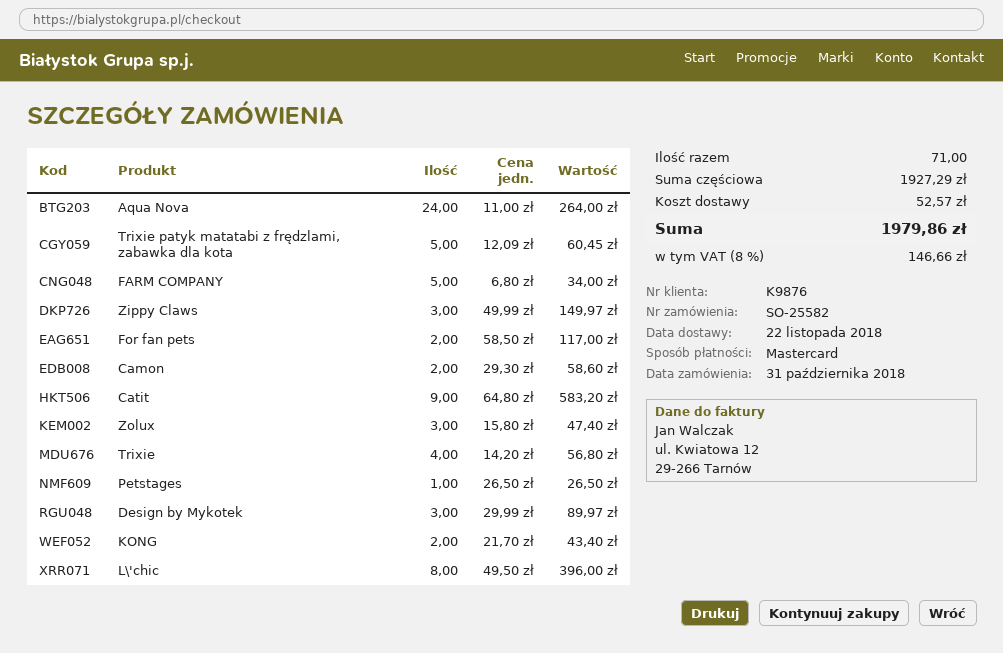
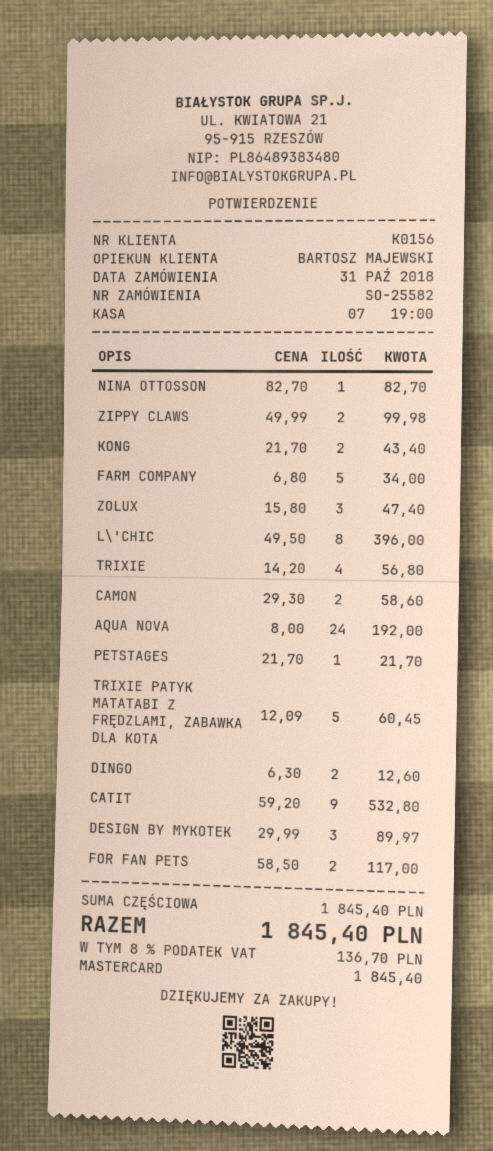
customer number: K9876 -> K0156
Aqua Nova: 24 x 11.00 = 264.00 -> 24 x 8.00 = 192.00
Zippy Claws: 3 x 49.99 = 149.97 -> 2 x 49.99 = 99.98
Catit: 9 x 64.80 = 583.20 -> 9 x 59.20 = 532.80
Petstages: 1 x 26.50 = 26.50 -> 1 x 21.70 = 21.70
NINA OTTOSSON: none -> 1 x 82.70 = 82.70
DINGO: none -> 2 x 6.30 = 12.60
subtotal: 1927.29 -> 1845.40
shipping: 52.57 -> none
tax: 8% = 146.66 -> 8% = 136.70
total: 1979.86 -> 1845.40

